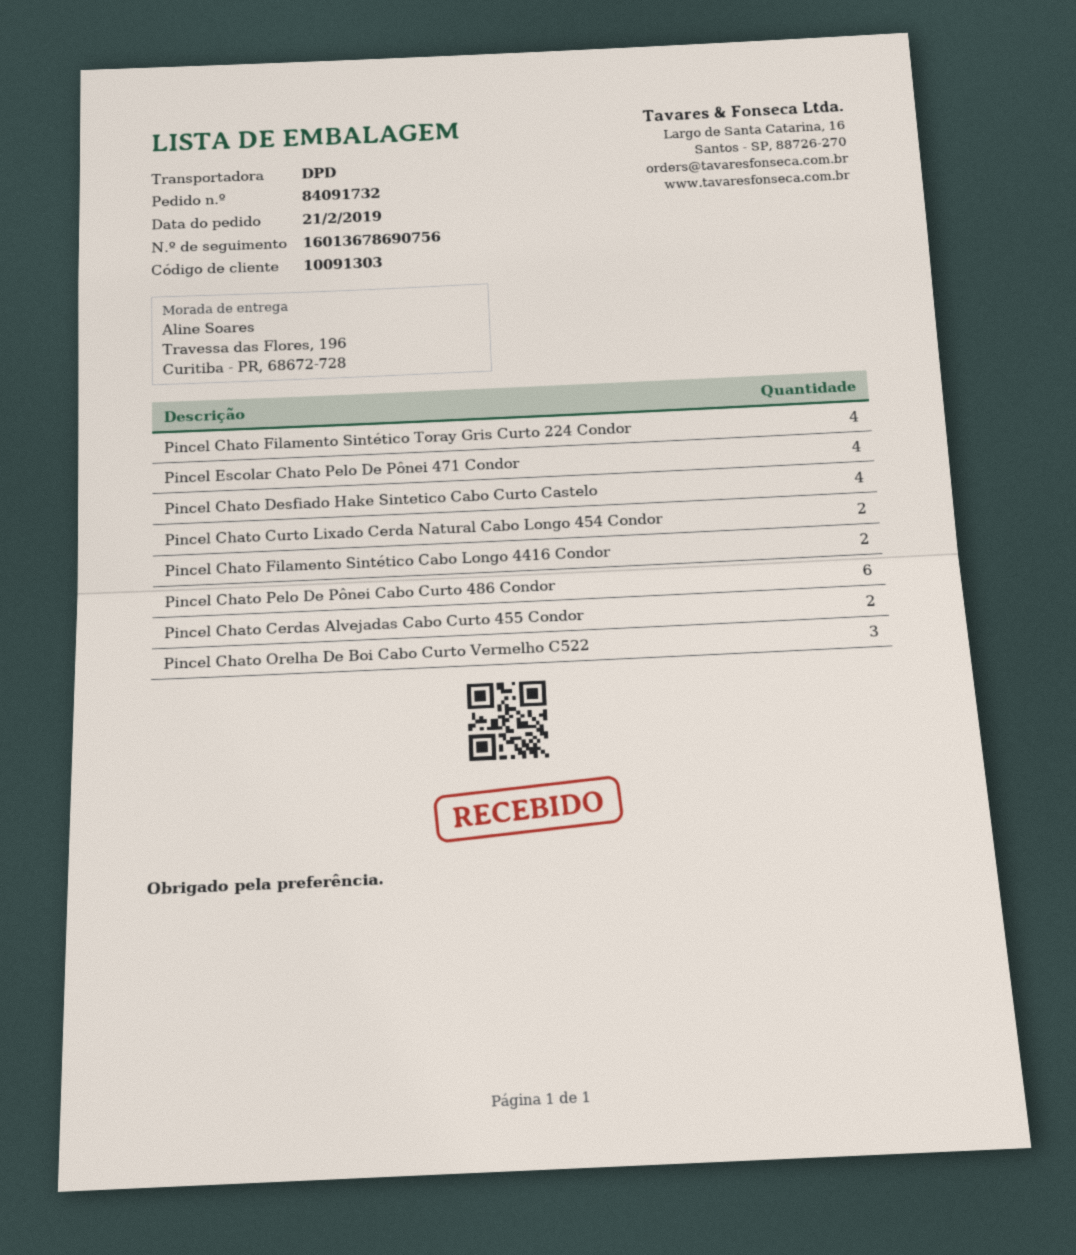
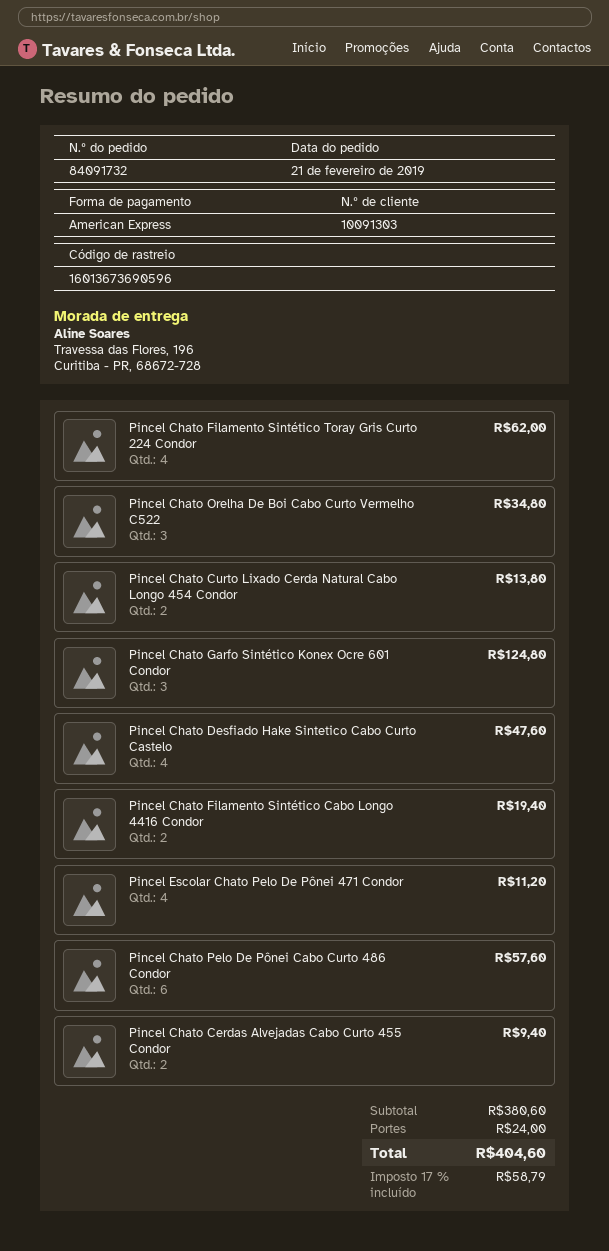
tracking number: 16013678690756 -> 16013673690596
Pincel Chato Garfo Sintético Konex Ocre 601 Condor: none -> 3

